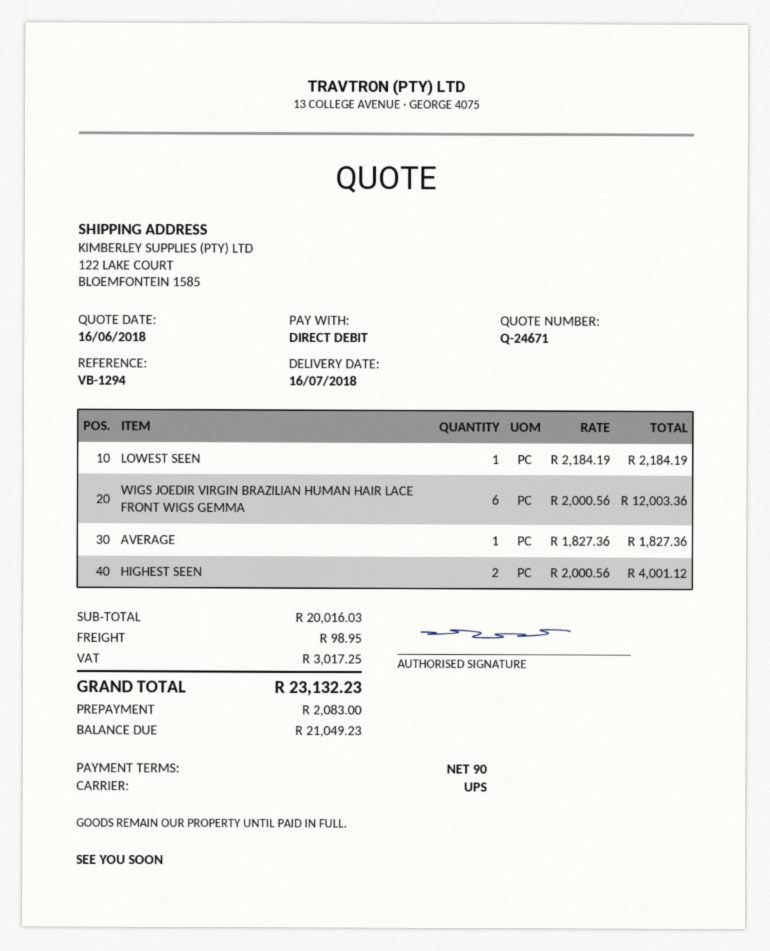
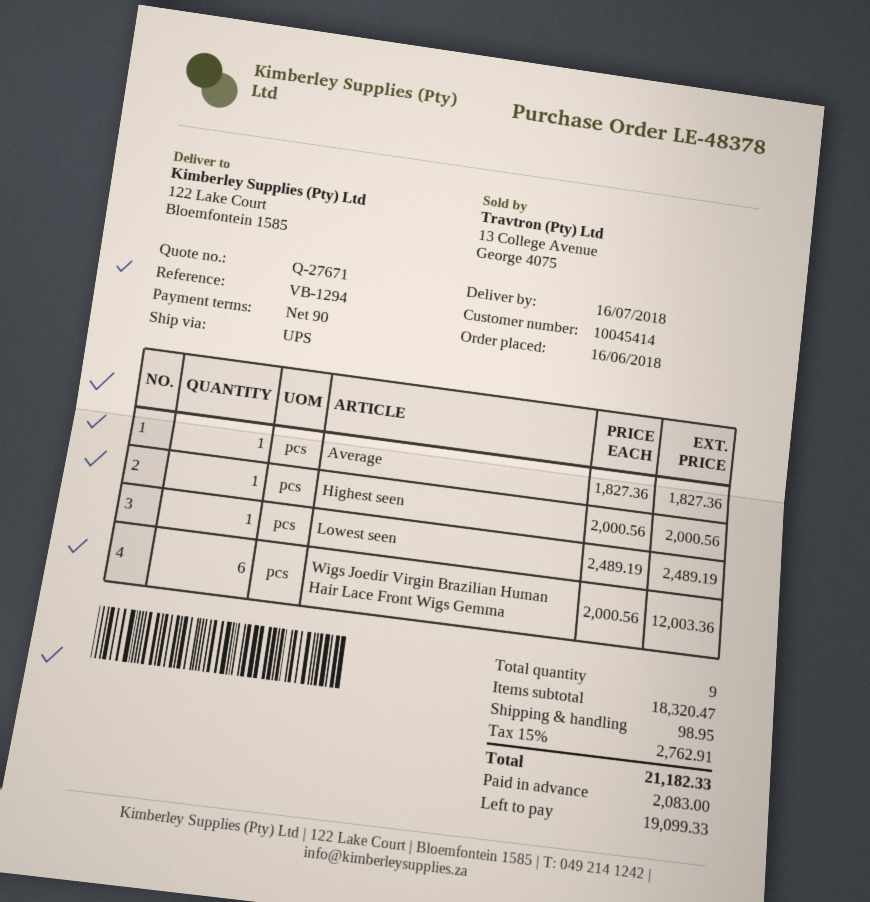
quote number: Q-24671 -> Q-27671
LOWEST SEEN: 1 x 2184.19 = 2184.19 -> 1 x 2489.19 = 2489.19
HIGHEST SEEN: 2 x 2000.56 = 4001.12 -> 1 x 2000.56 = 2000.56
subtotal: 20016.03 -> 18320.47
tax: 3017.25 -> 2762.91
total: 23132.23 -> 21182.33
balance: 21049.23 -> 19099.33

